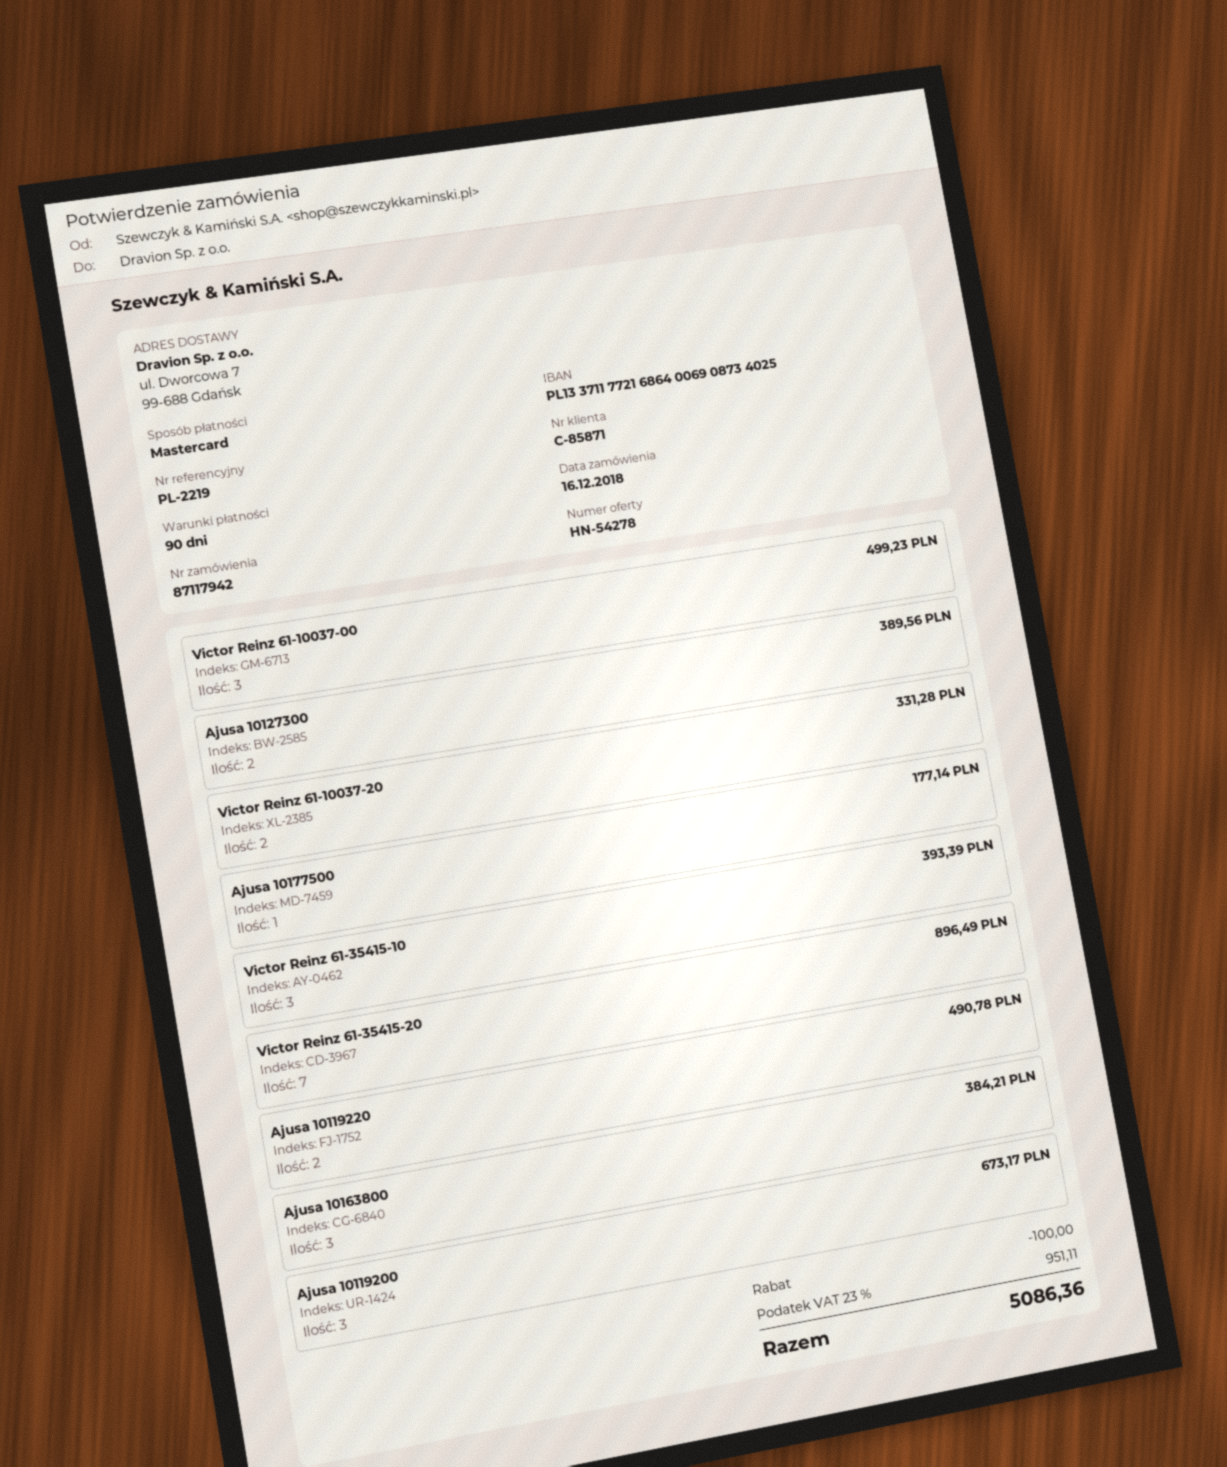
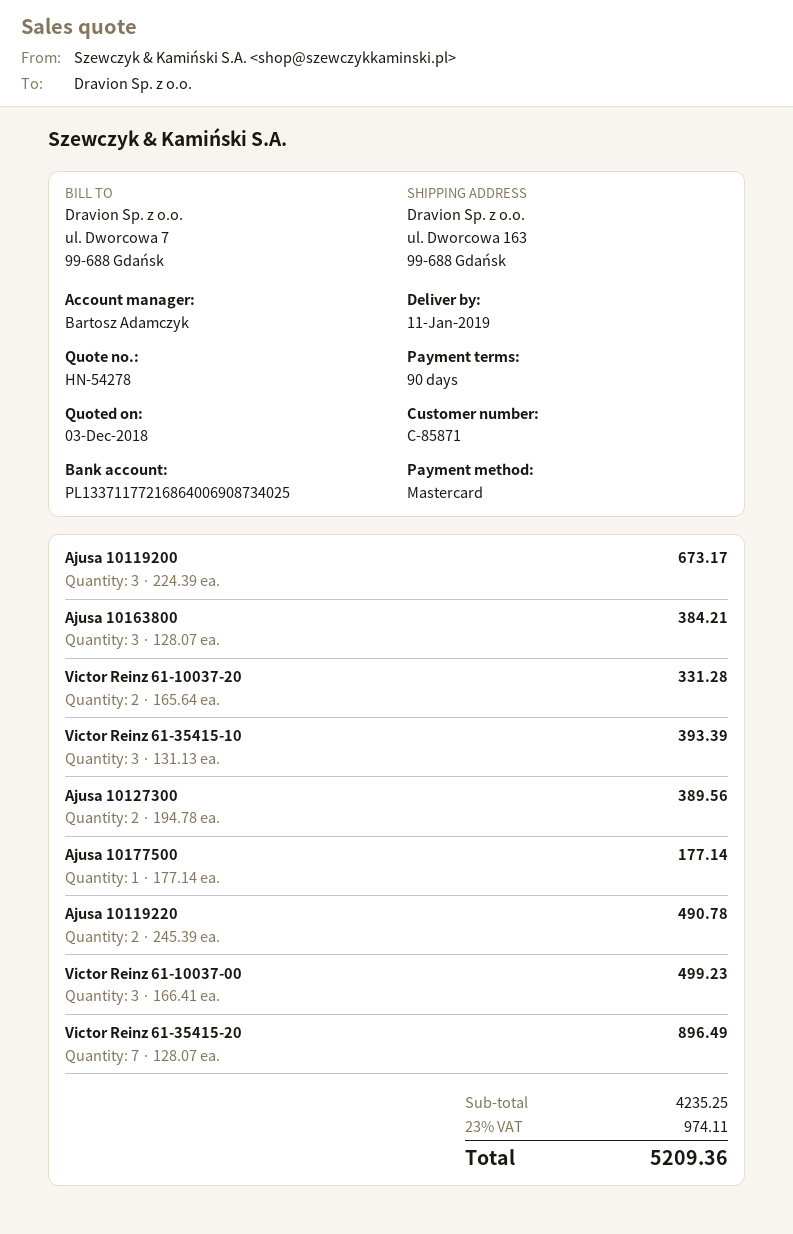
ship to: ul. Dworcowa 7, 99-688 Gdańsk -> ul. Dworcowa 163, 99-688 Gdańsk
discount: 100.00 -> none
tax: 23% = 951.11 -> 23% = 974.11
total: 5086.36 -> 5209.36

